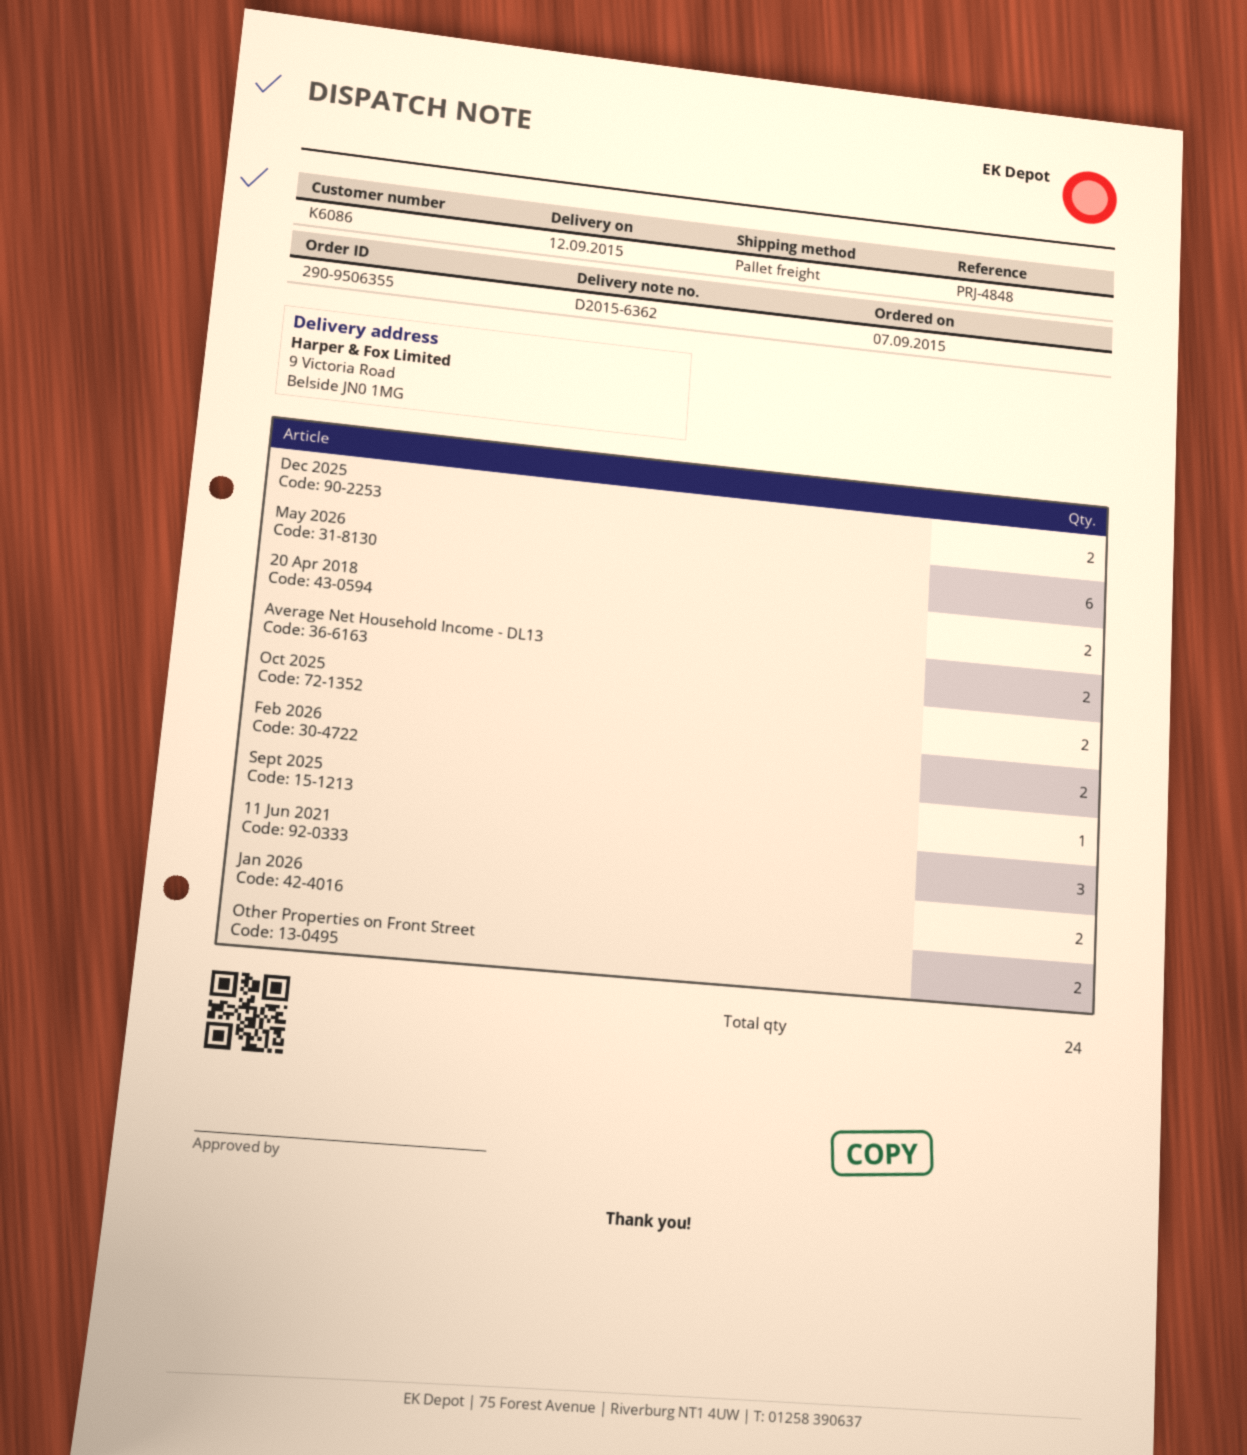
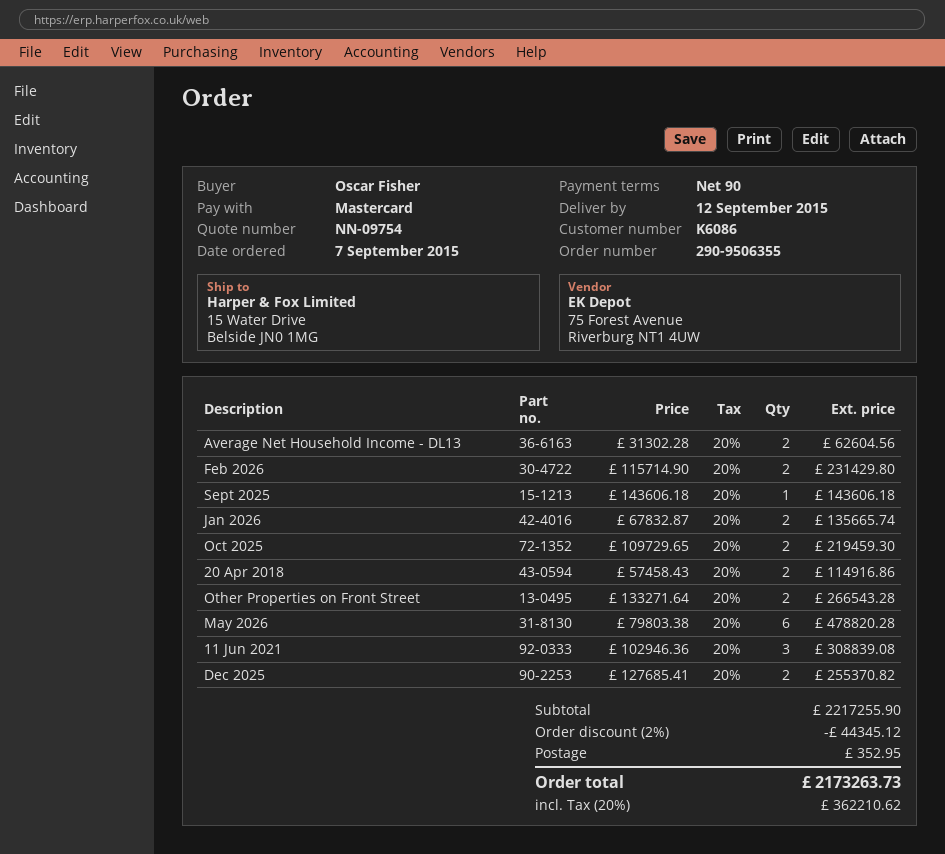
ship to: 9 Victoria Road, Belside JN0 1MG -> 15 Water Drive, Belside JN0 1MG

